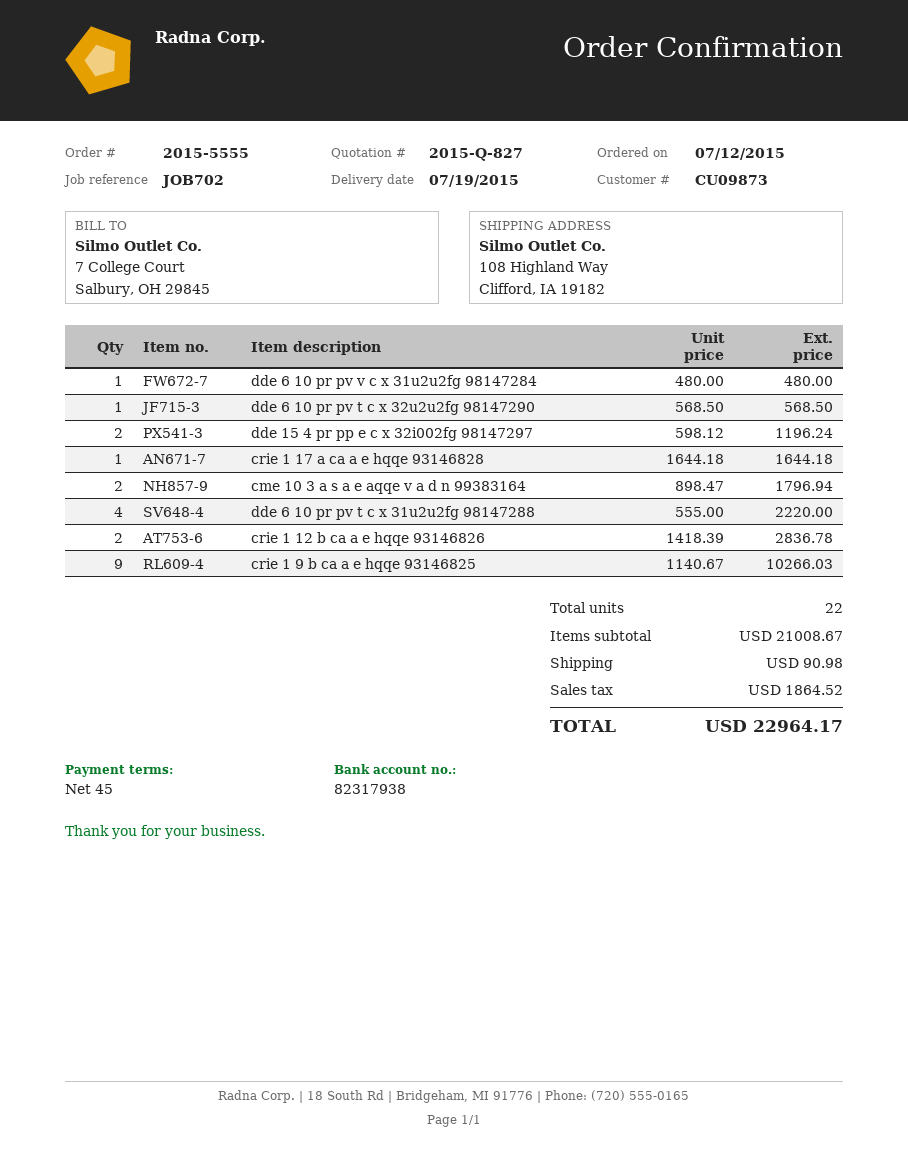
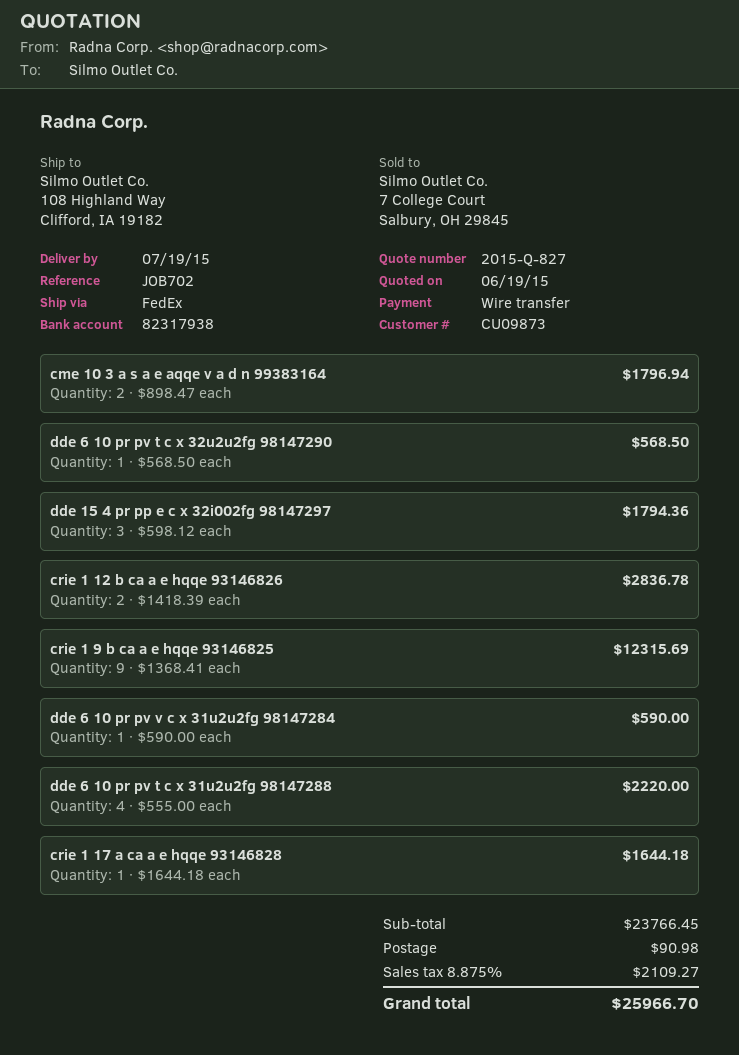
dde 6 10 pr pv v c x 31u2u2fg 98147284: 1 x 480.00 = 480.00 -> 1 x 590.00 = 590.00
dde 15 4 pr pp e c x 32i002fg 98147297: 2 x 598.12 = 1196.24 -> 3 x 598.12 = 1794.36
crie 1 9 b ca a e hqqe 93146825: 9 x 1140.67 = 10266.03 -> 9 x 1368.41 = 12315.69
subtotal: 21008.67 -> 23766.45
tax: 1864.52 -> 2109.27
total: 22964.17 -> 25966.70

